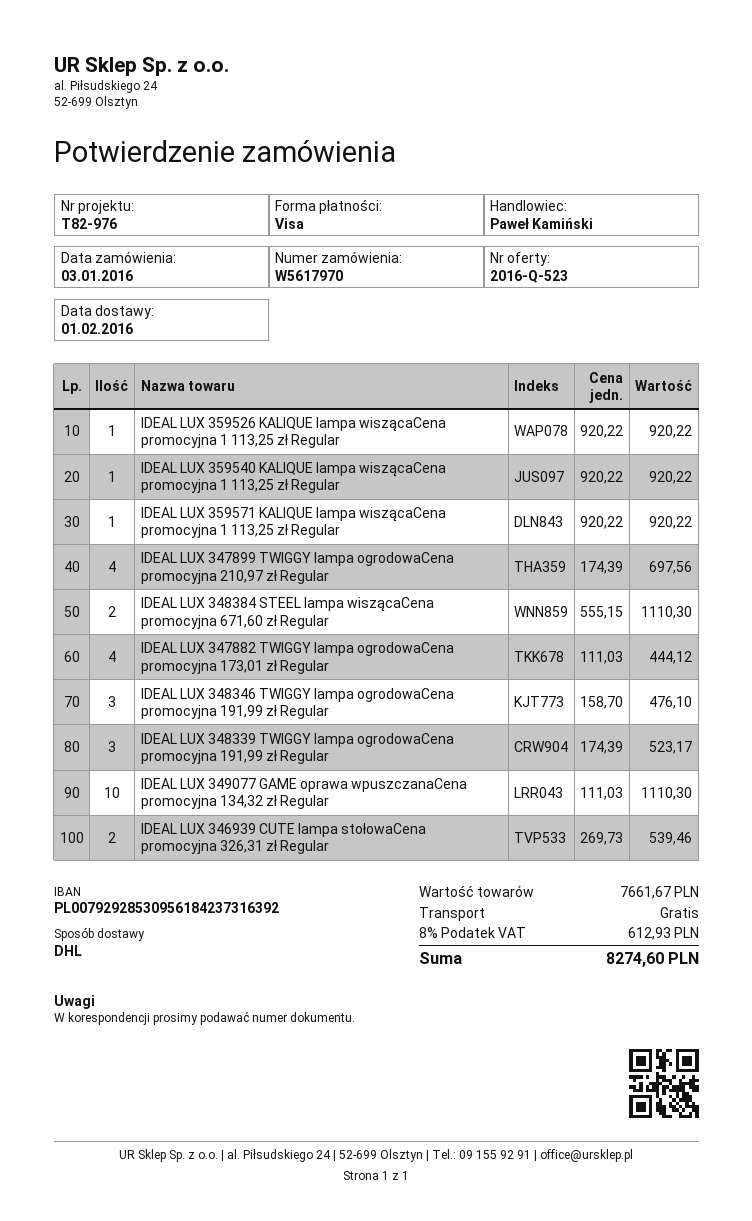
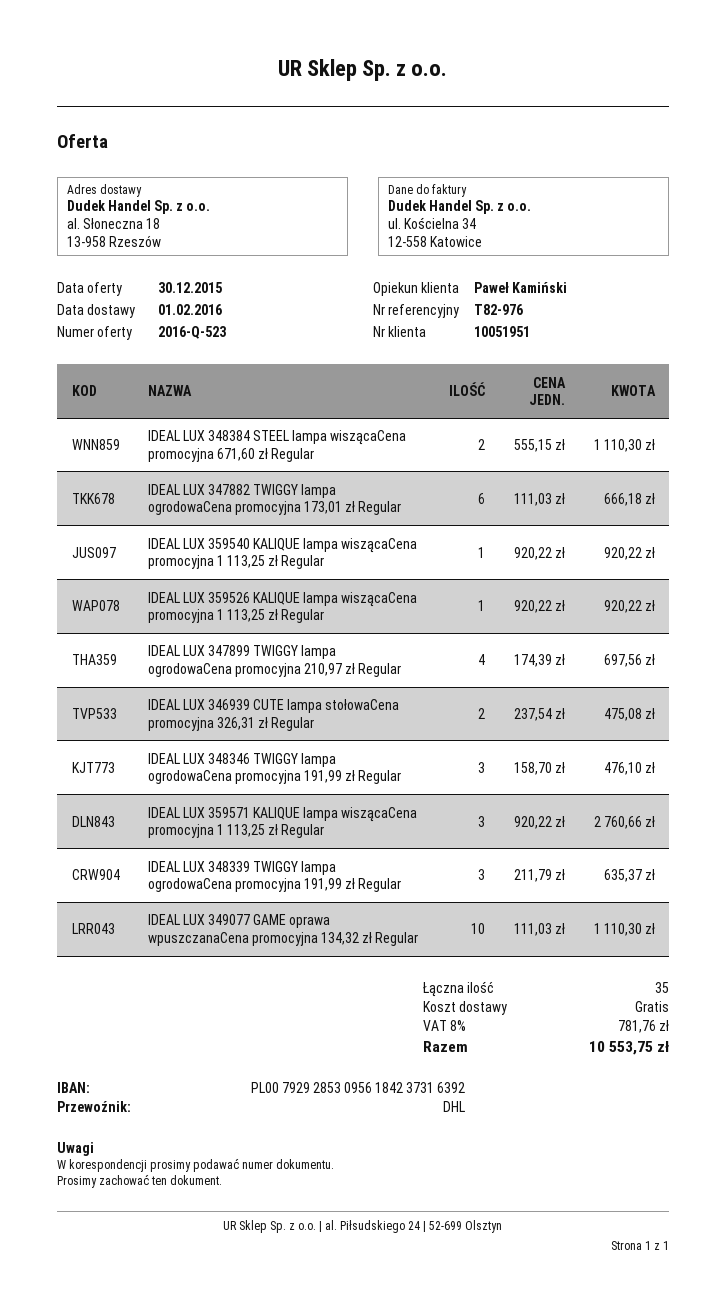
IDEAL LUX 359571 KALIQUE lampa wiszącaCena promocyjna 1 113,25 zł Regular: 1 x 920.22 = 920.22 -> 3 x 920.22 = 2760.66
IDEAL LUX 347882 TWIGGY lampa ogrodowaCena promocyjna 173,01 zł Regular: 4 x 111.03 = 444.12 -> 6 x 111.03 = 666.18
IDEAL LUX 348339 TWIGGY lampa ogrodowaCena promocyjna 191,99 zł Regular: 3 x 174.39 = 523.17 -> 3 x 211.79 = 635.37
IDEAL LUX 346939 CUTE lampa stołowaCena promocyjna 326,31 zł Regular: 2 x 269.73 = 539.46 -> 2 x 237.54 = 475.08
tax: 8% = 612.93 -> 8% = 781.76
total: 8274.60 -> 10553.75

